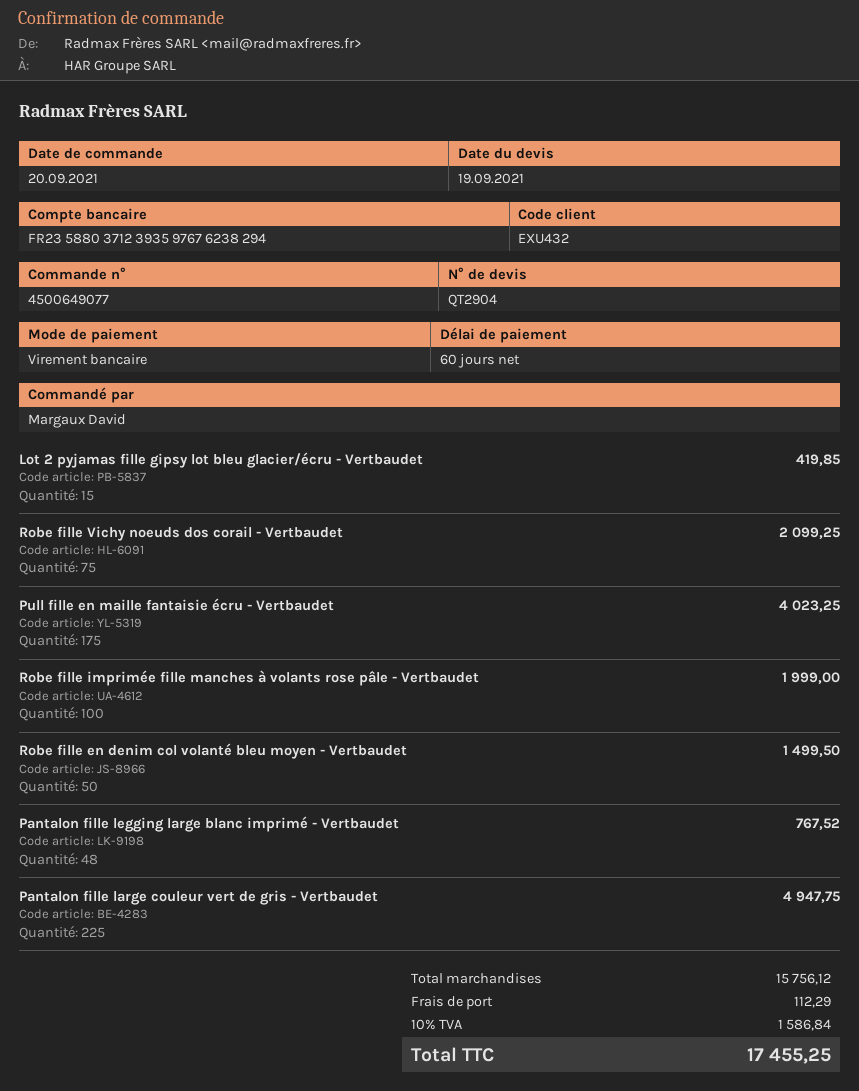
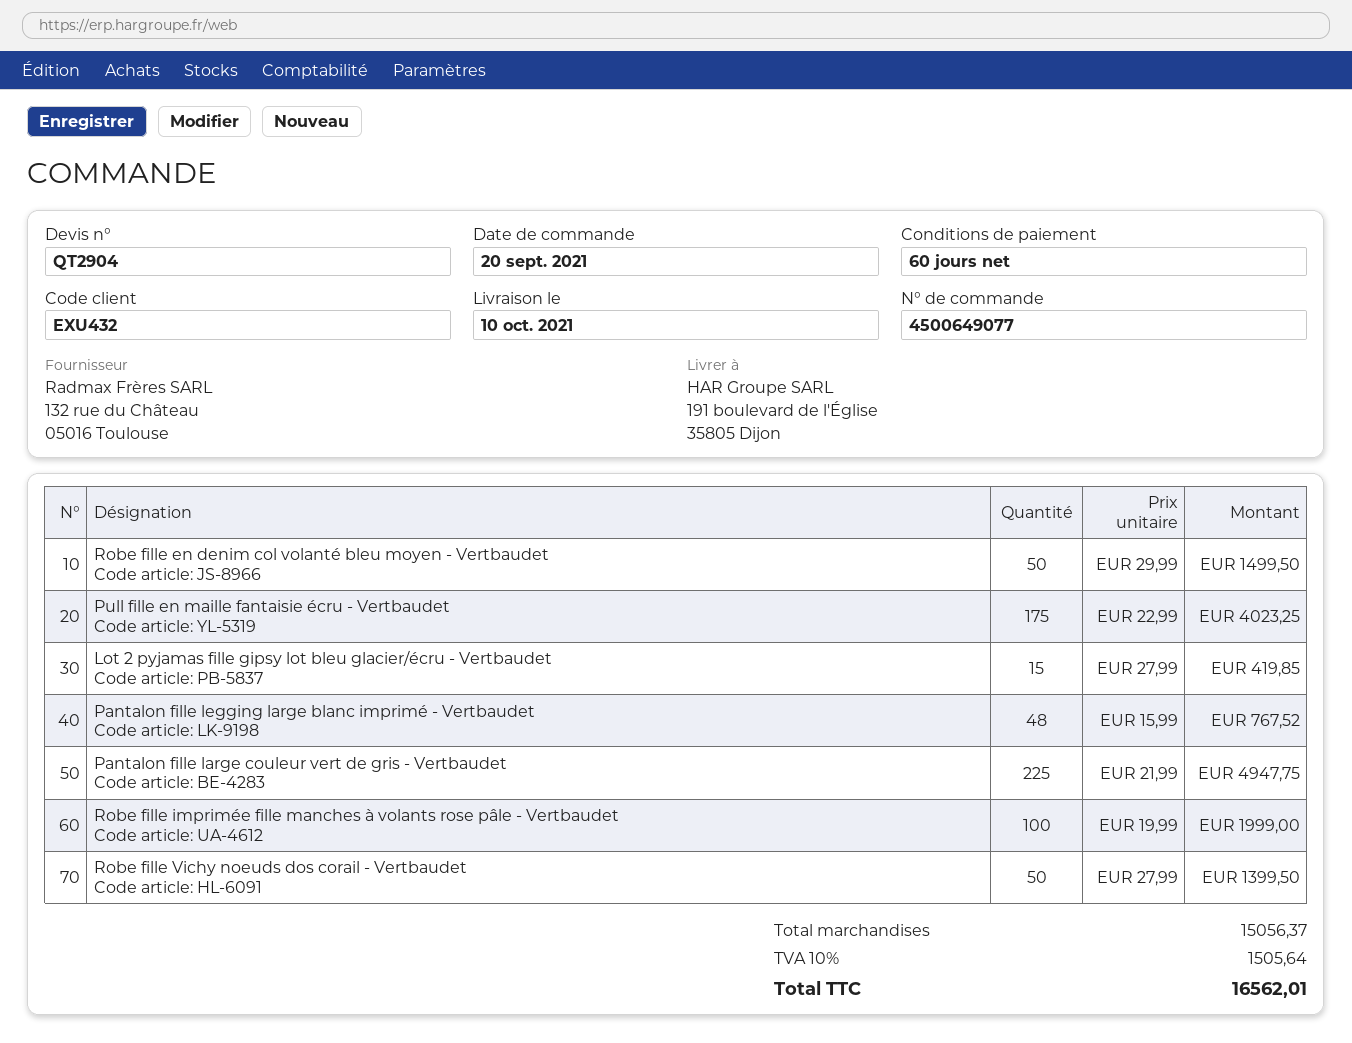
Robe fille Vichy noeuds dos corail - Vertbaudet: 75 for 2099.25 -> 50 for 1399.50
subtotal: 15756.12 -> 15056.37
shipping: 112.29 -> none
tax: 10% = 1586.84 -> 10% = 1505.64
total: 17455.25 -> 16562.01

